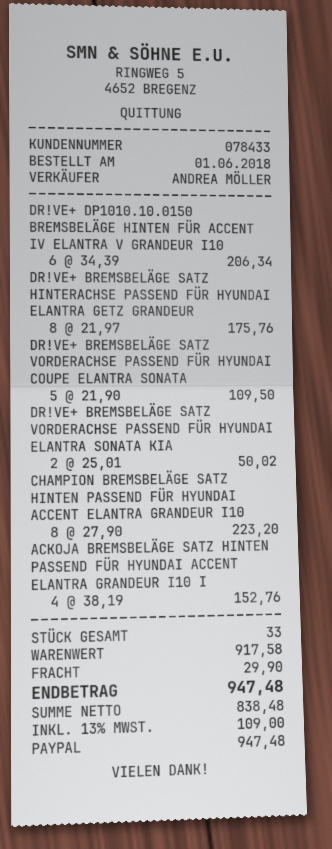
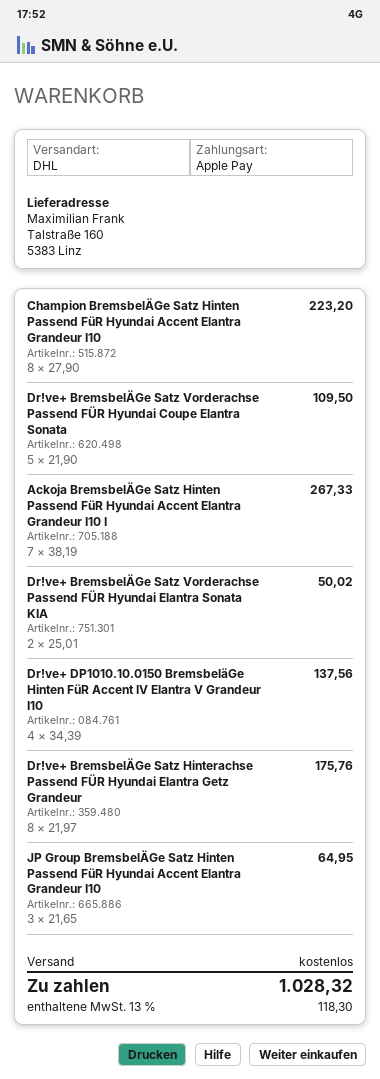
payment method: PayPal -> Apple Pay
DR!VE+ DP1010.10.0150 BREMSBELÄGE HINTEN FÜR ACCENT IV ELANTRA V GRANDEUR I10: 6 x 34.39 = 206.34 -> 4 x 34.39 = 137.56
ACKOJA BREMSBELÄGE SATZ HINTEN PASSEND FÜR HYUNDAI ACCENT ELANTRA GRANDEUR I10 I: 4 x 38.19 = 152.76 -> 7 x 38.19 = 267.33
JP Group BremsbelÄGe Satz Hinten Passend FüR Hyundai Accent Elantra Grandeur I10: none -> 3 x 21.65 = 64.95
shipping: 29.90 -> 0.00
tax: 13% = 109.00 -> 13% = 118.30
total: 947.48 -> 1028.32

